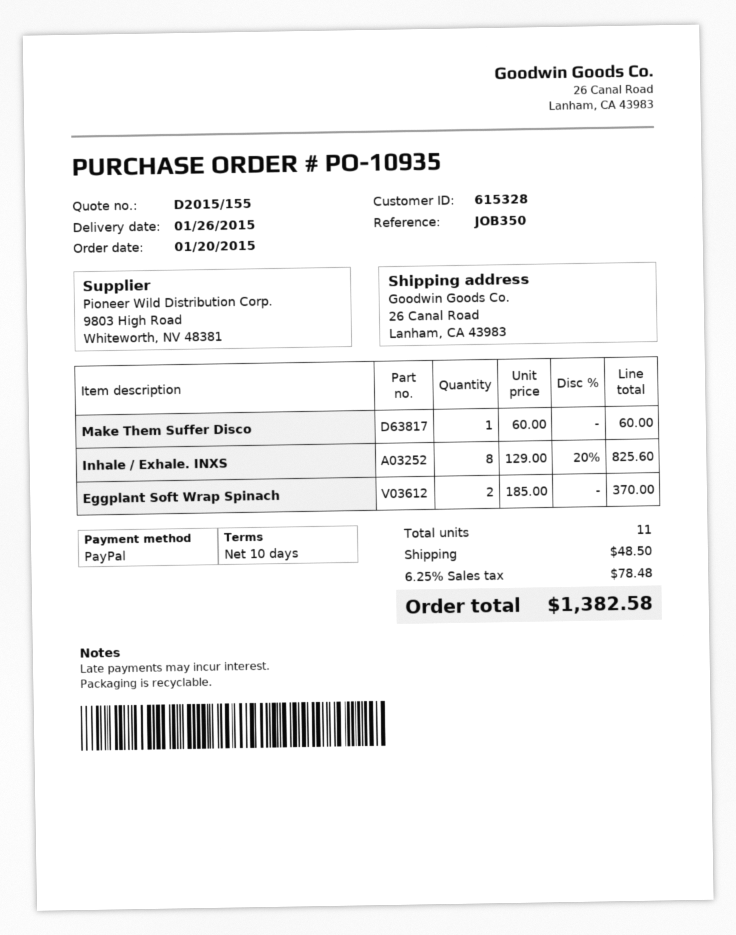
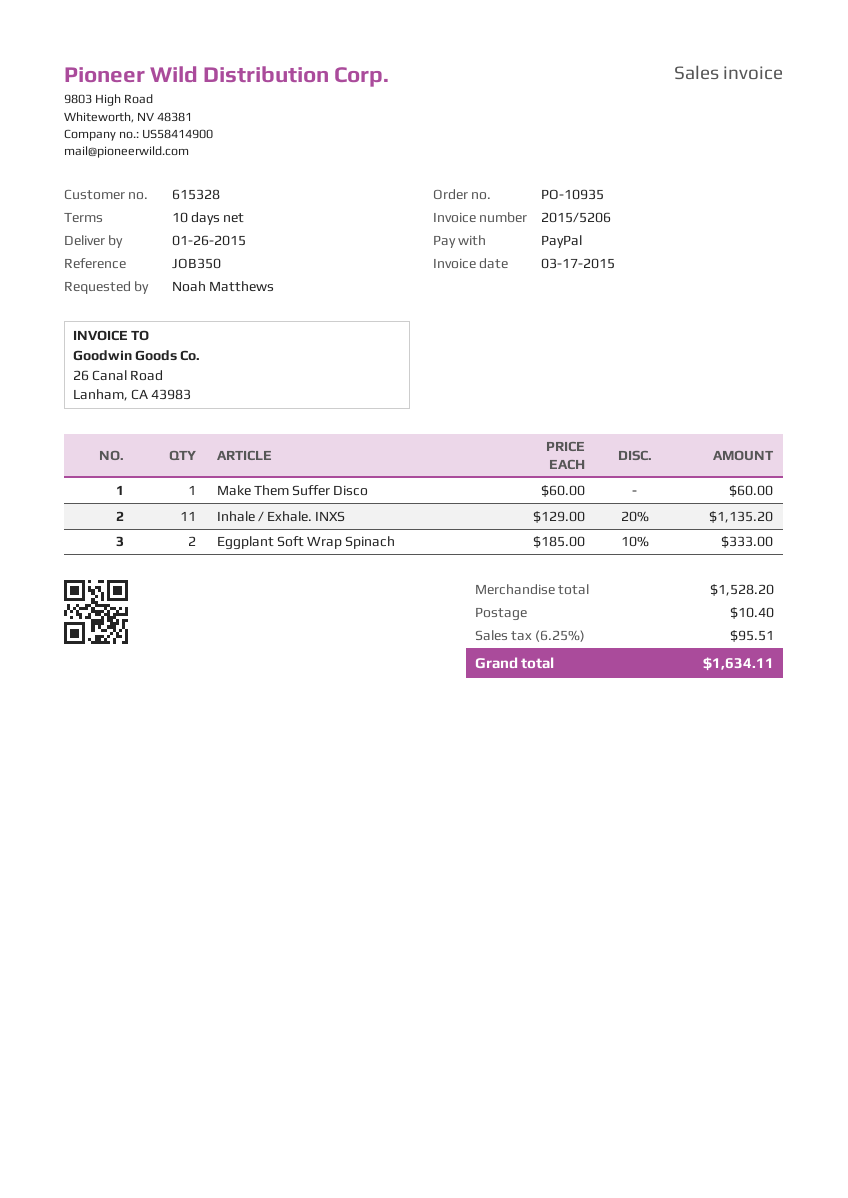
Inhale / Exhale. INXS: 8 x 129.00 - 20% = 825.60 -> 11 x 129.00 - 20% = 1135.20
Eggplant Soft Wrap Spinach: 2 x 185.00 = 370.00 -> 2 x 185.00 - 10% = 333.00
shipping: 48.50 -> 10.40
tax: 6.25% = 78.48 -> 6.25% = 95.51
total: 1382.58 -> 1634.11

